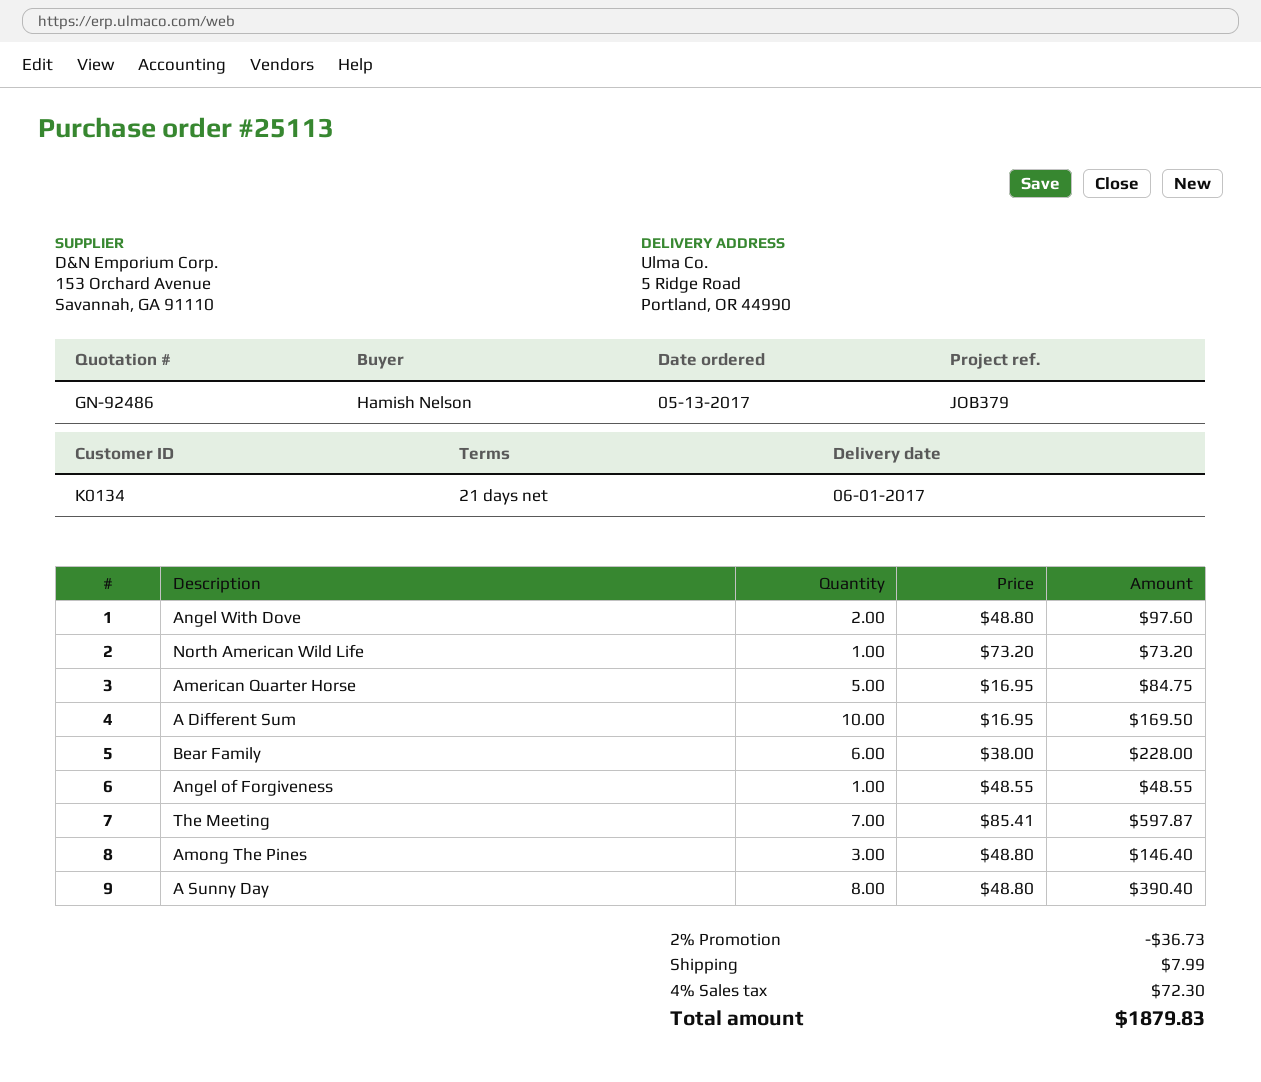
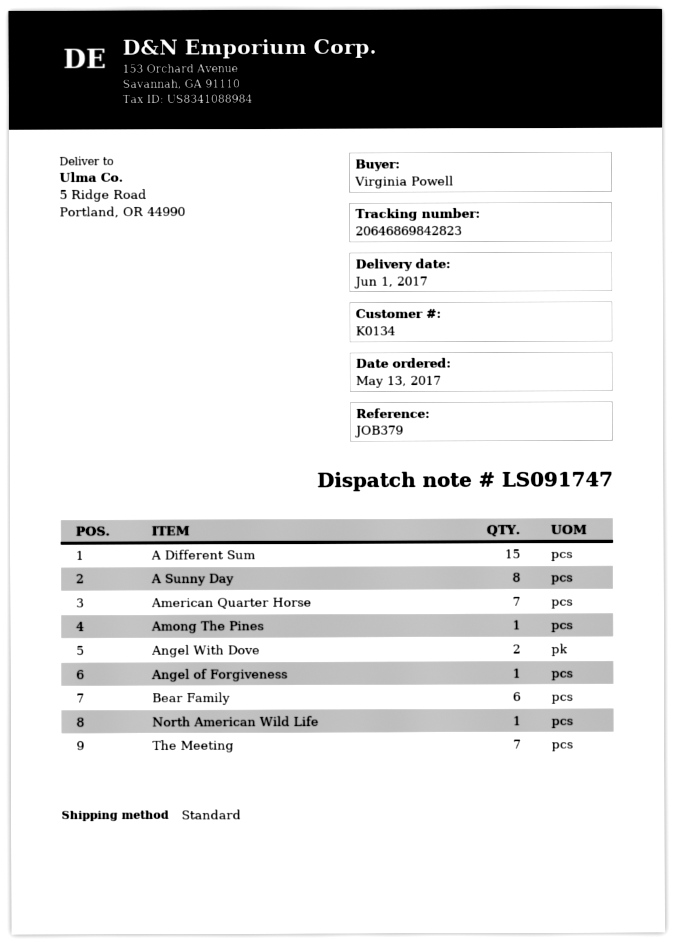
ordered by: Hamish Nelson -> Virginia Powell
American Quarter Horse: 5 -> 7
A Different Sum: 10 -> 15
Among The Pines: 3 -> 1

